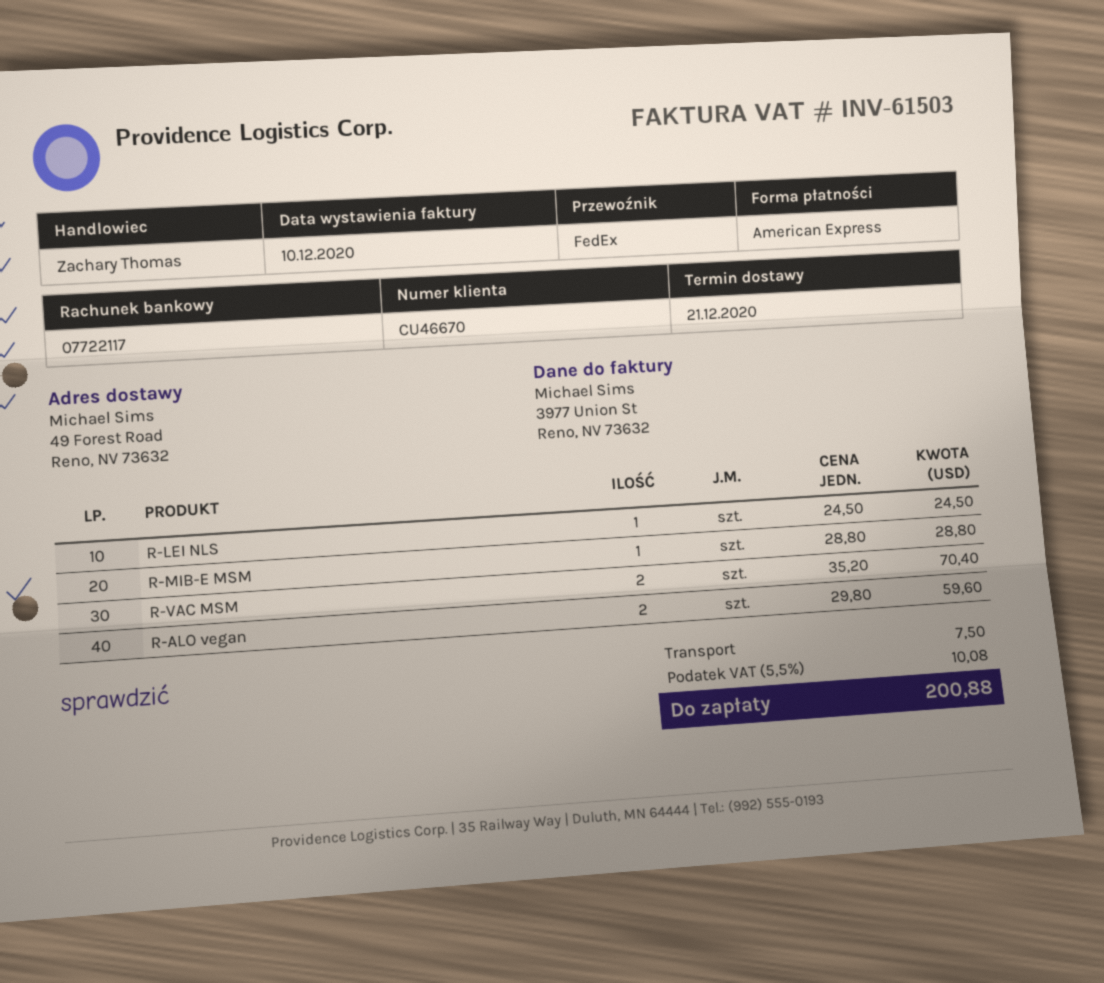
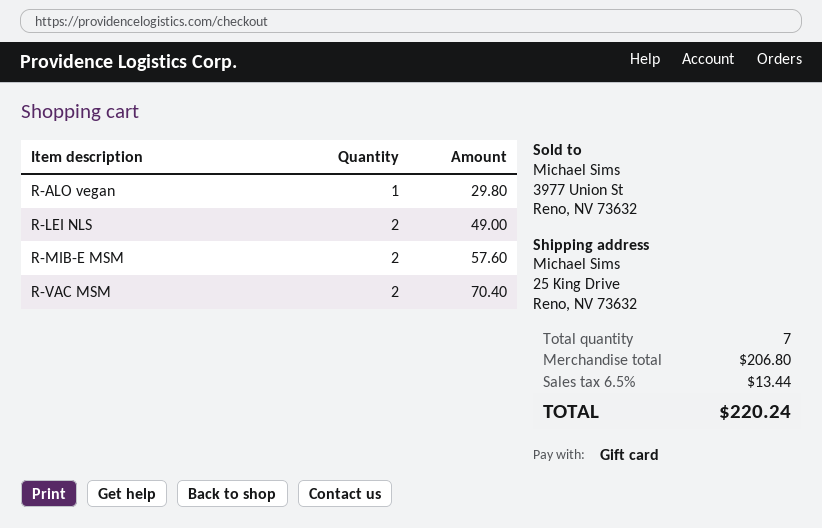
payment method: American Express -> gift card
ship to: 49 Forest Road, Reno, NV 73632 -> 25 King Drive, Reno, NV 73632
R-LEI NLS: 1 for 24.50 -> 2 for 49.00
R-MIB-E MSM: 1 for 28.80 -> 2 for 57.60
R-ALO vegan: 2 for 59.60 -> 1 for 29.80
shipping: 7.50 -> none
tax: 5.5% = 10.08 -> 6.5% = 13.44
total: 200.88 -> 220.24

